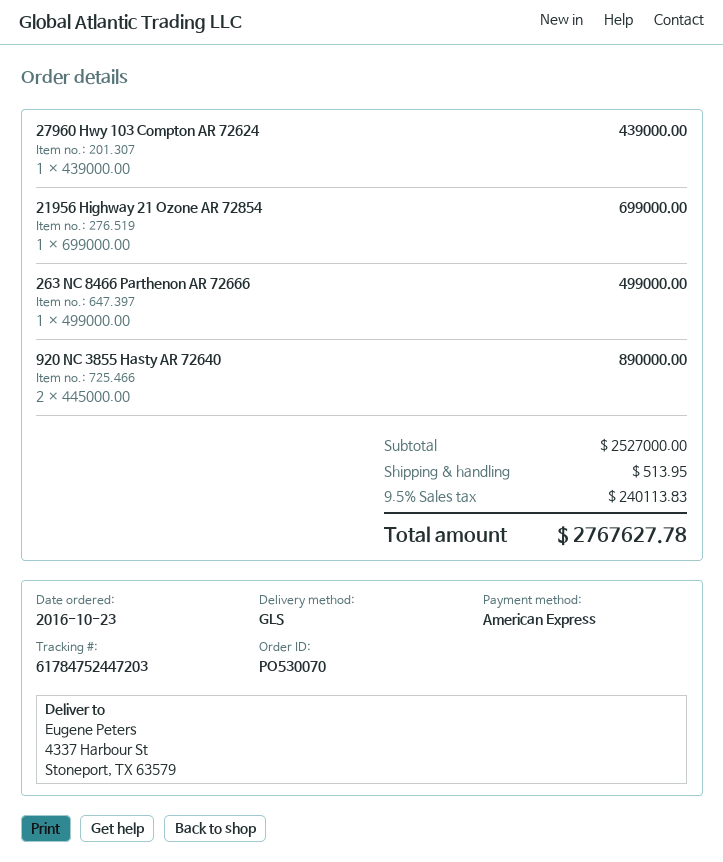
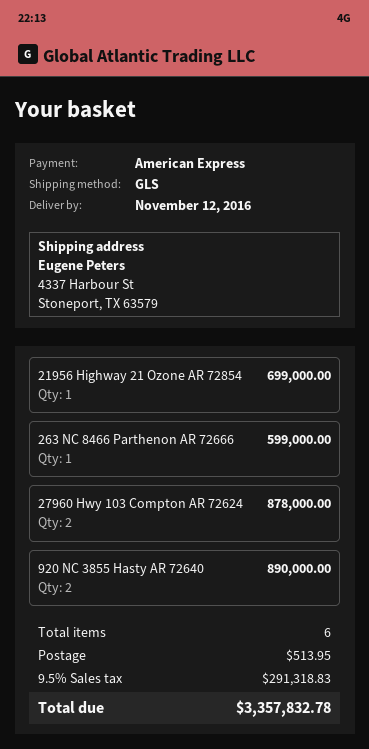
27960 Hwy 103 Compton AR 72624: 1 for 439000.00 -> 2 for 878000.00
263 NC 8466 Parthenon AR 72666: 1 for 499000.00 -> 1 for 599000.00
tax: 9.5% = 240113.83 -> 9.5% = 291318.83
total: 2767627.78 -> 3357832.78

